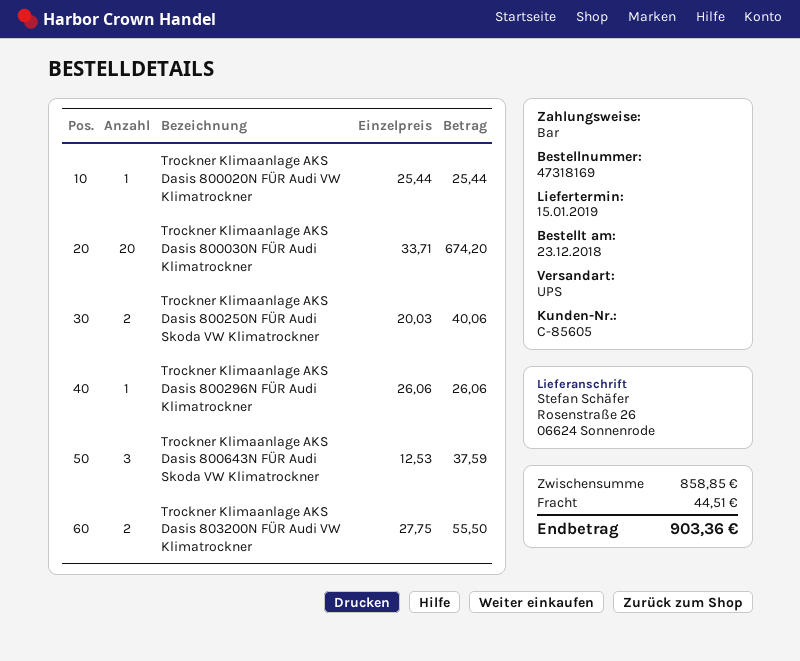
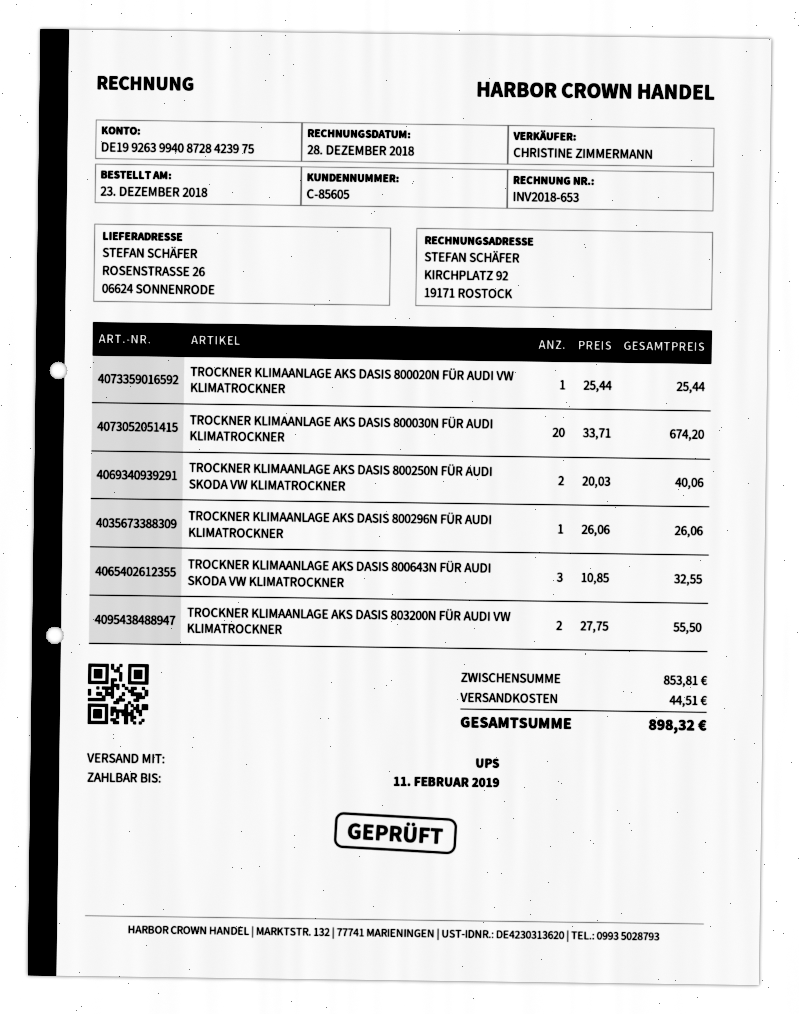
Trockner Klimaanlage AKS Dasis 800643N FÜR Audi Skoda VW Klimatrockner: 3 x 12.53 = 37.59 -> 3 x 10.85 = 32.55
subtotal: 858.85 -> 853.81
total: 903.36 -> 898.32

